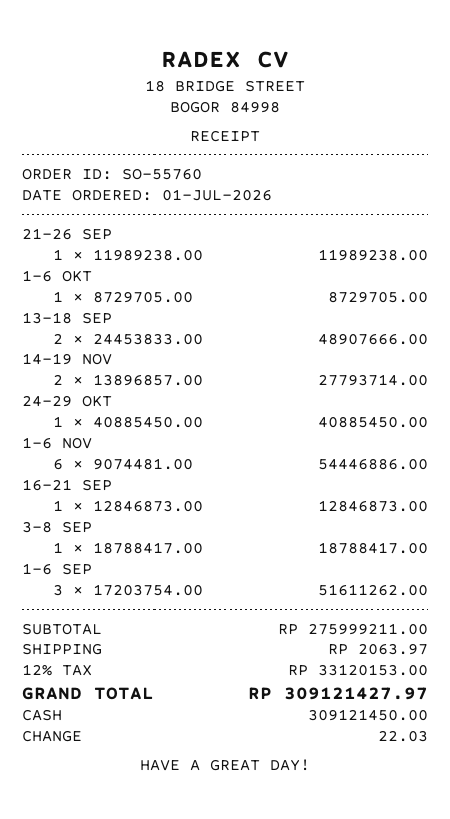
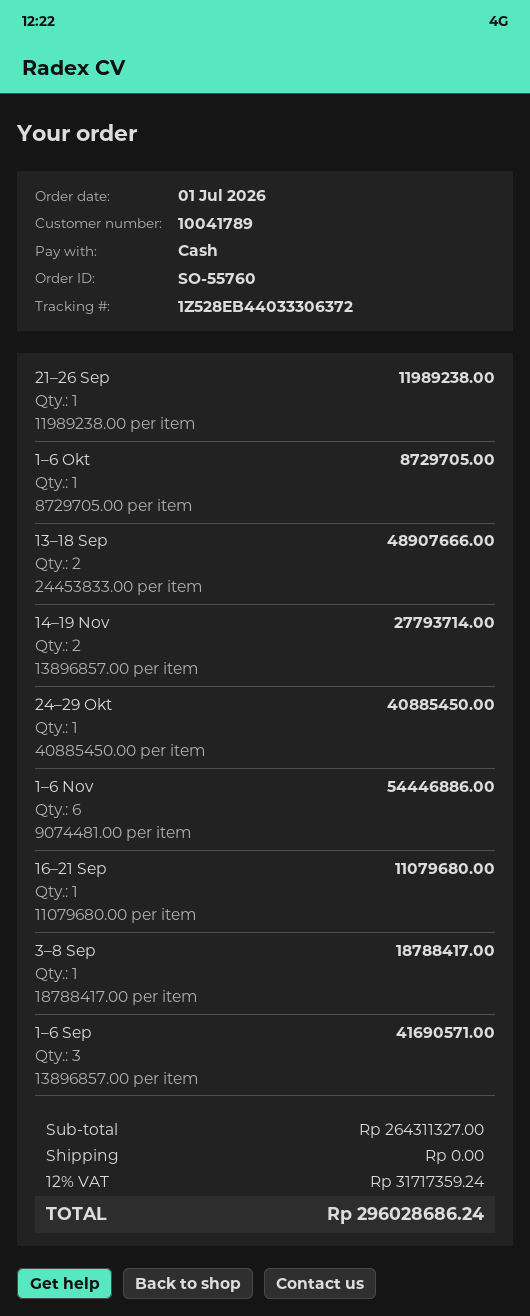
16–21 SEP: 1 x 12846873.00 = 12846873.00 -> 1 x 11079680.00 = 11079680.00
1–6 SEP: 3 x 17203754.00 = 51611262.00 -> 3 x 13896857.00 = 41690571.00
subtotal: 275999211.00 -> 264311327.00
shipping: 2063.97 -> 0.00
tax: 12% = 33120153.00 -> 12% = 31717359.24
total: 309121427.97 -> 296028686.24

